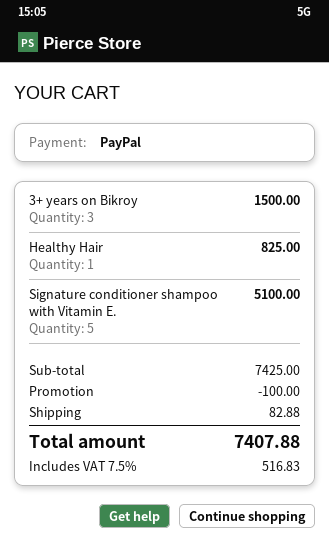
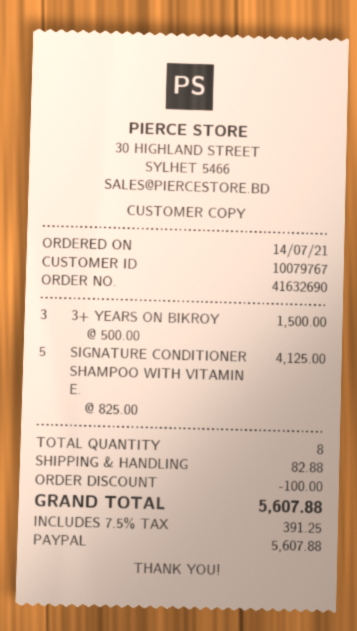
Healthy Hair: 1 for 825.00 -> none
Signature conditioner shampoo with Vitamin E.: 5 for 5100.00 -> 5 for 4125.00
tax: 7.5% = 516.83 -> 7.5% = 391.25
total: 7407.88 -> 5607.88

